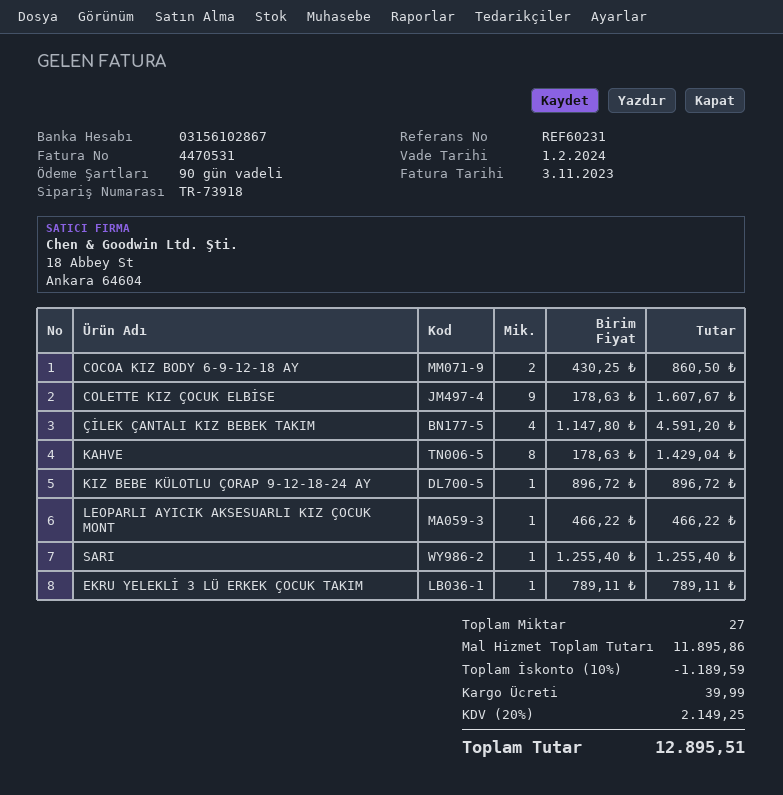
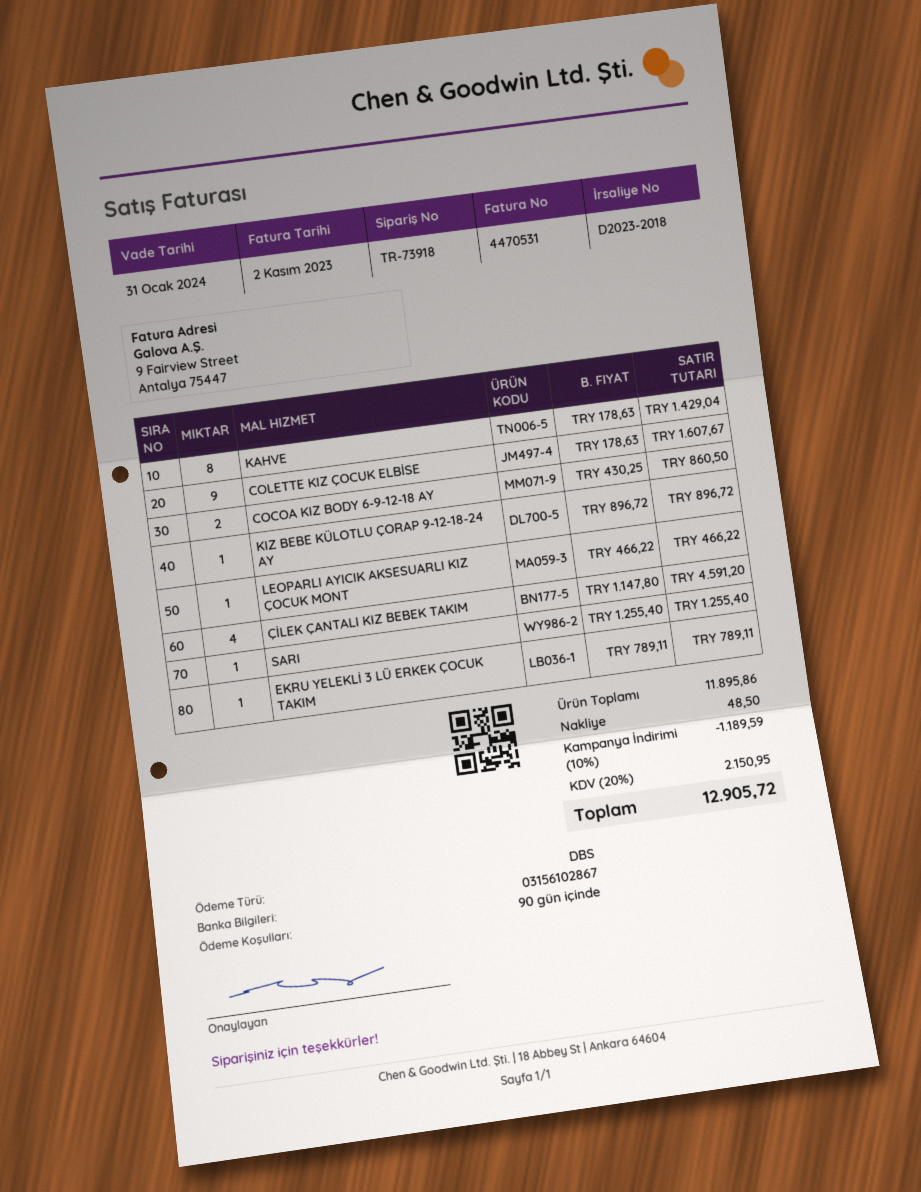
invoice date: 2023-11-03 -> 2023-11-02
due date: 2024-02-01 -> 2024-01-31
shipping: 39.99 -> 48.50
tax: 20% = 2149.25 -> 20% = 2150.95
total: 12895.51 -> 12905.72

